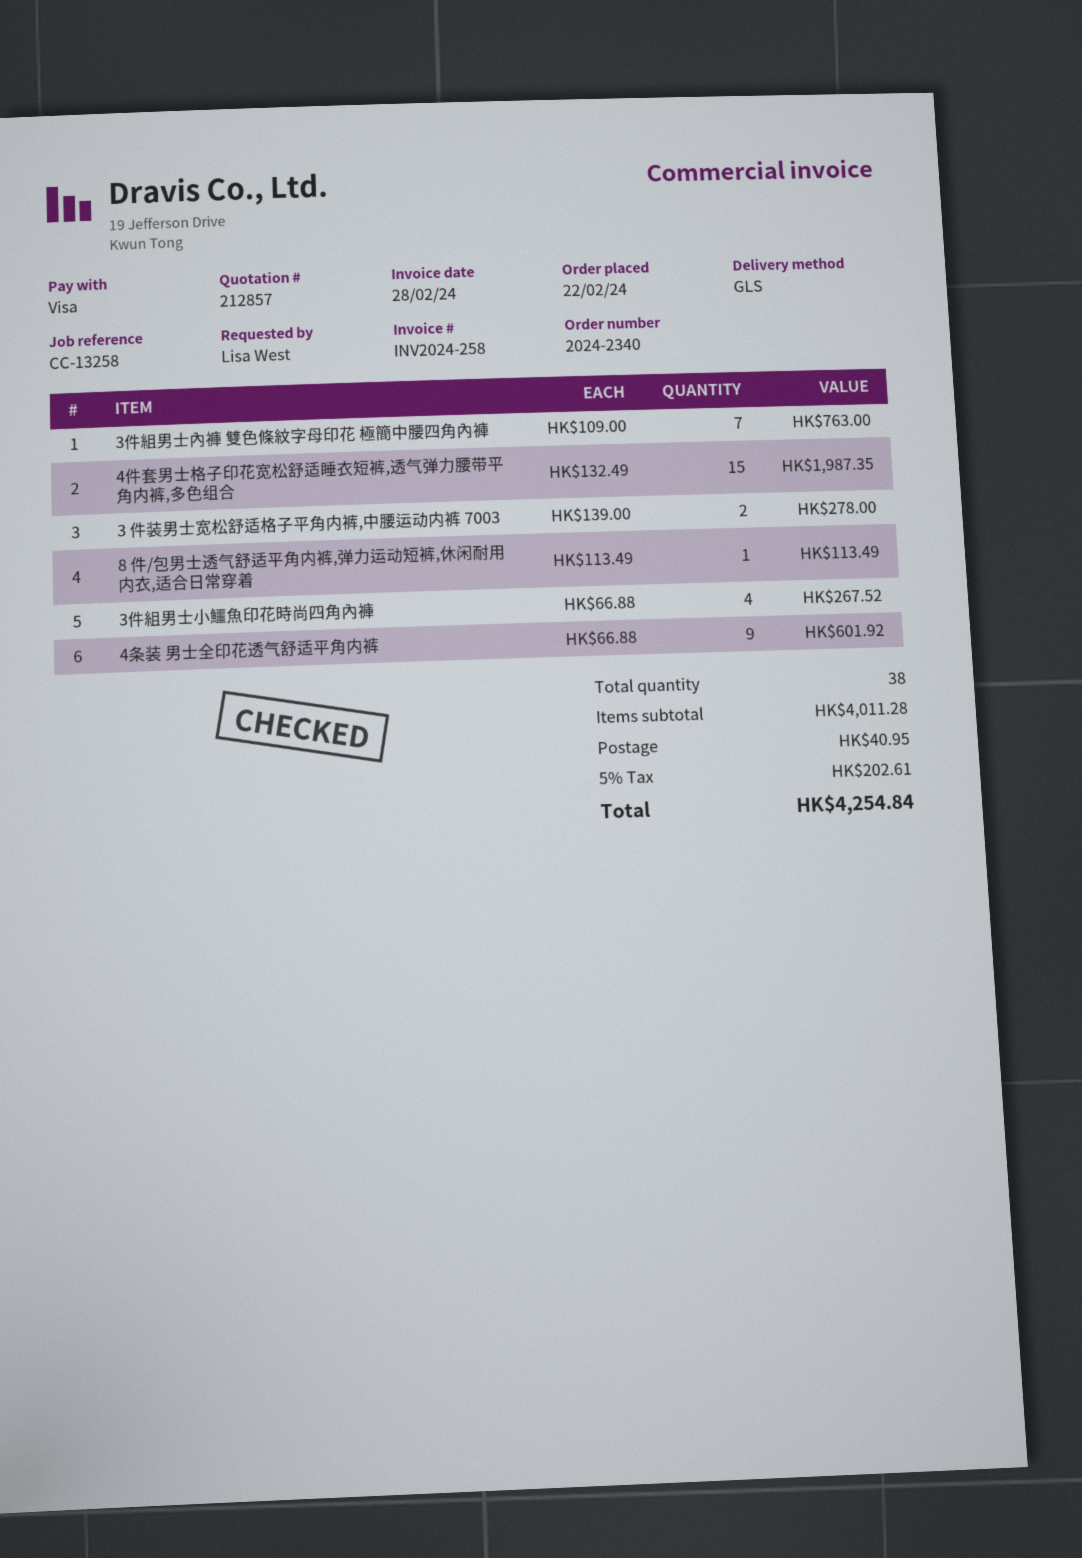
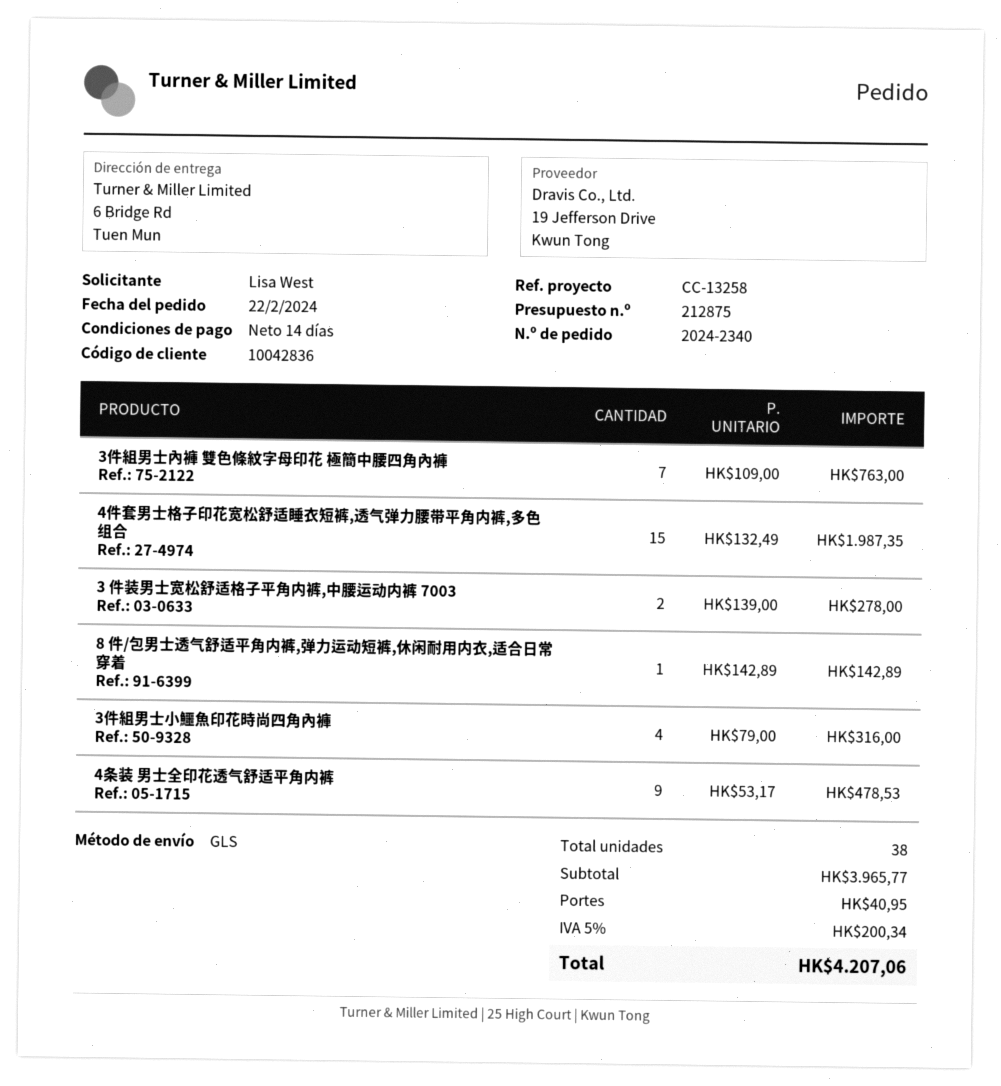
quote number: 212857 -> 212875
8 件/包男士透气舒适平角内裤,弹力运动短裤,休闲耐用内衣,适合日常穿着: 1 x 113.49 = 113.49 -> 1 x 142.89 = 142.89
3件組男士小鱷魚印花時尚四角內褲: 4 x 66.88 = 267.52 -> 4 x 79.00 = 316.00
4条装 男士全印花透气舒适平角内裤: 9 x 66.88 = 601.92 -> 9 x 53.17 = 478.53
subtotal: 4011.28 -> 3965.77
tax: 5% = 202.61 -> 5% = 200.34
total: 4254.84 -> 4207.06

